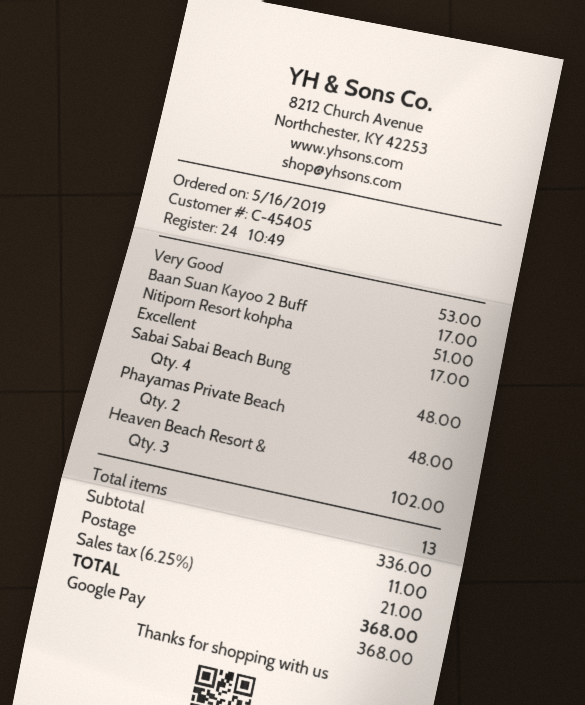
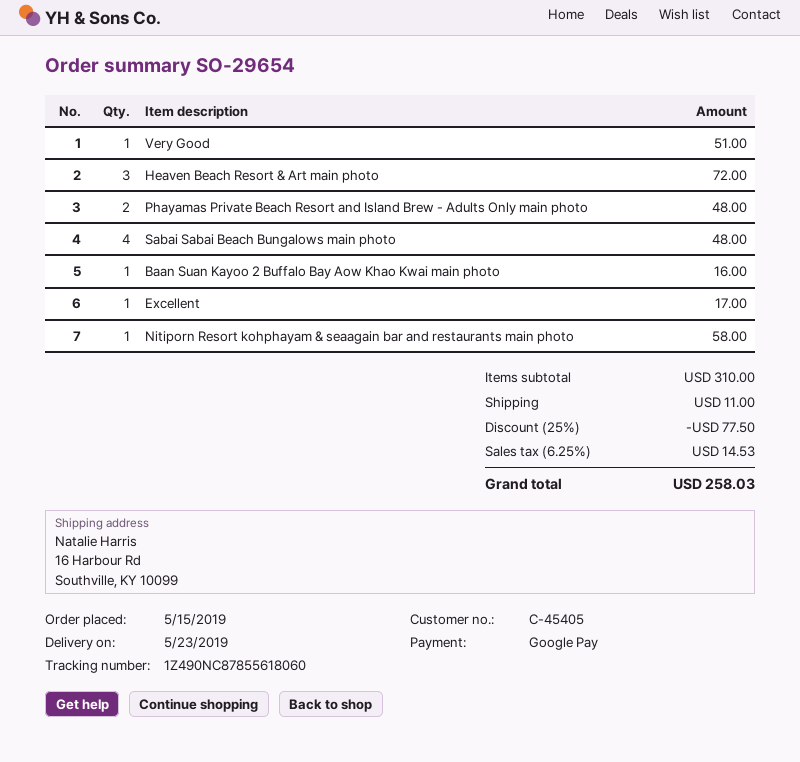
order date: 2019-05-16 -> 2019-05-15
Very Good: 1 for 53.00 -> 1 for 51.00
Baan Suan Kayoo 2 Buff: 1 for 17.00 -> 1 for 16.00
Nitiporn Resort kohpha: 1 for 51.00 -> 1 for 58.00
Heaven Beach Resort &: 3 for 102.00 -> 3 for 72.00
subtotal: 336.00 -> 310.00
discount: none -> 25% = 77.50
tax: 6.25% = 21.00 -> 6.25% = 14.53
total: 368.00 -> 258.03

